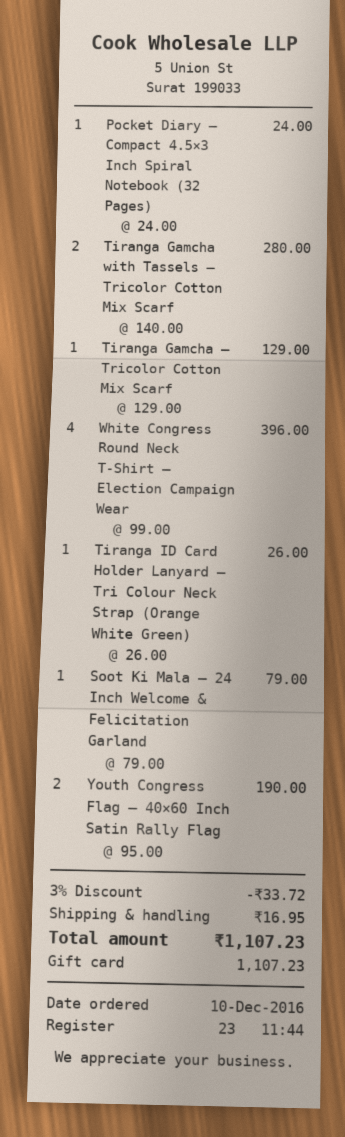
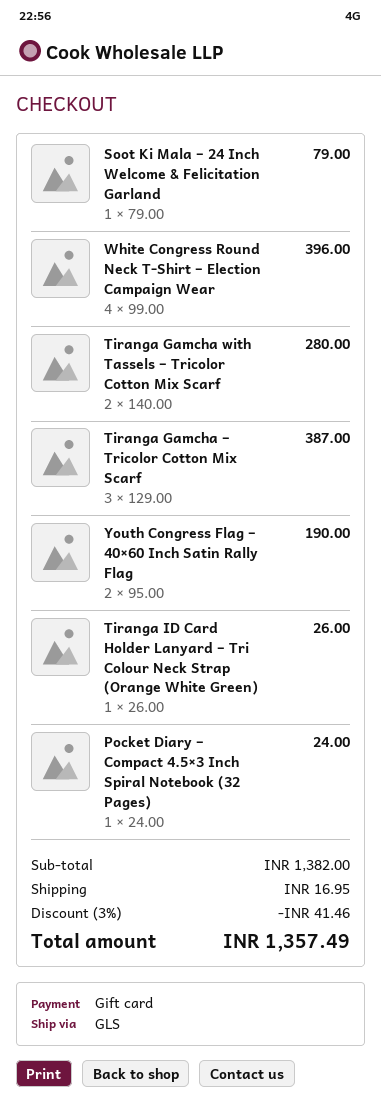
Tiranga Gamcha – Tricolor Cotton Mix Scarf: 1 x 129.00 = 129.00 -> 3 x 129.00 = 387.00
discount: 3% = 33.72 -> 3% = 41.46
total: 1107.23 -> 1357.49

